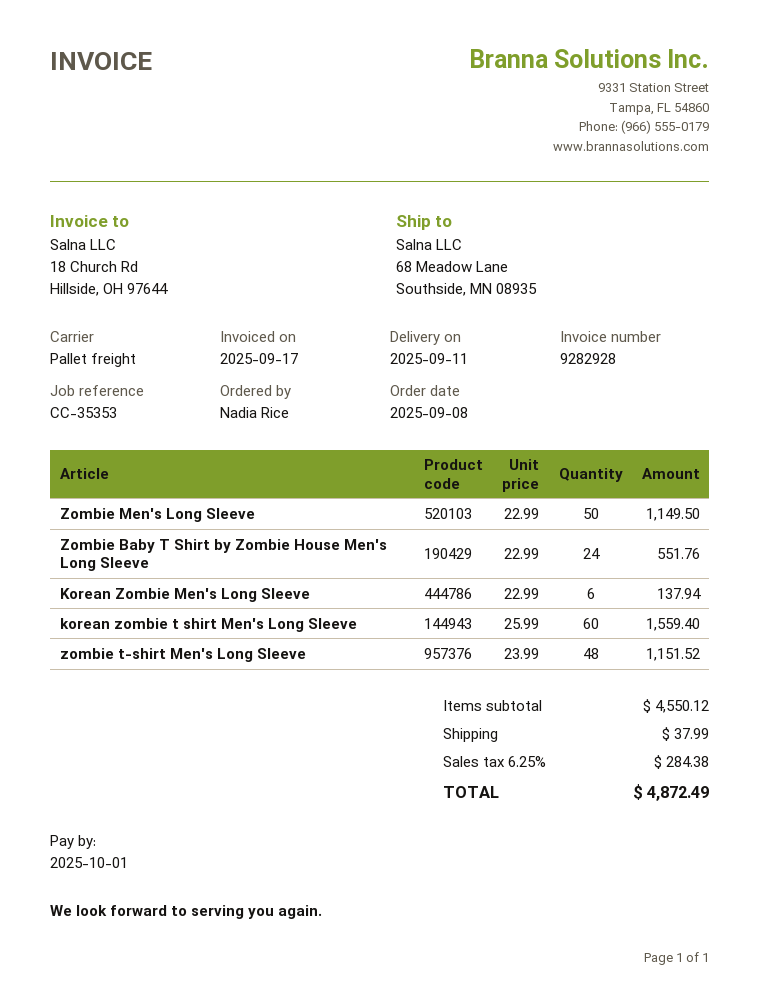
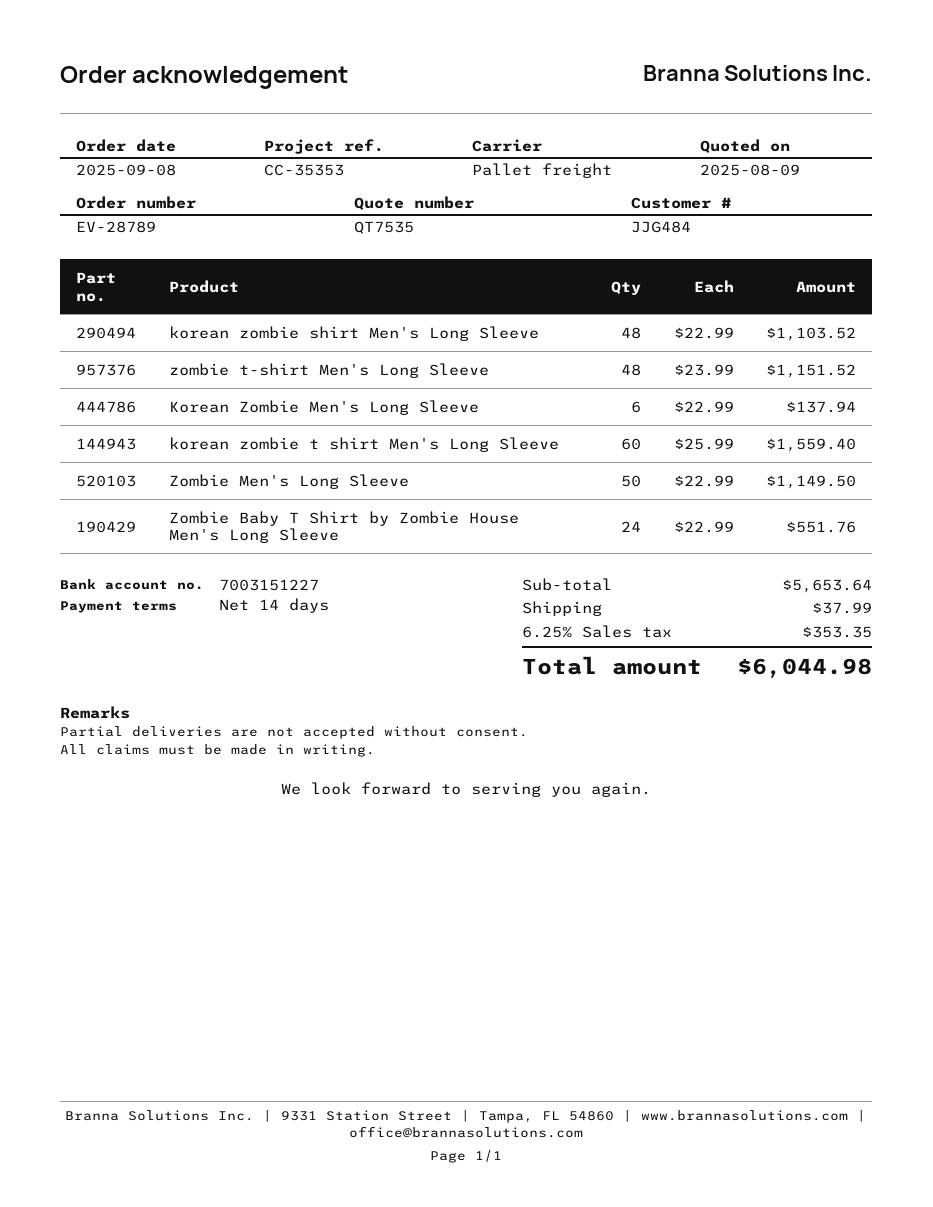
korean zombie shirt Men's Long Sleeve: none -> 48 x 22.99 = 1103.52
subtotal: 4550.12 -> 5653.64
tax: 6.25% = 284.38 -> 6.25% = 353.35
total: 4872.49 -> 6044.98

